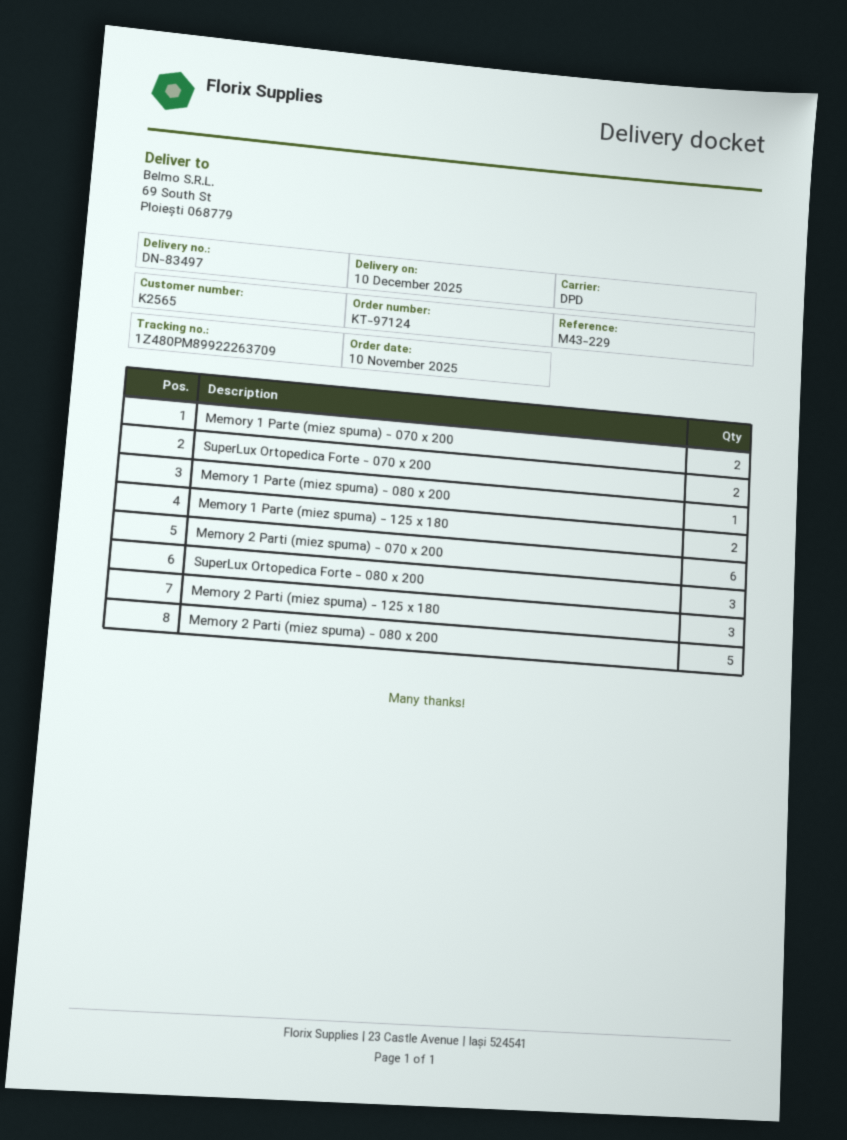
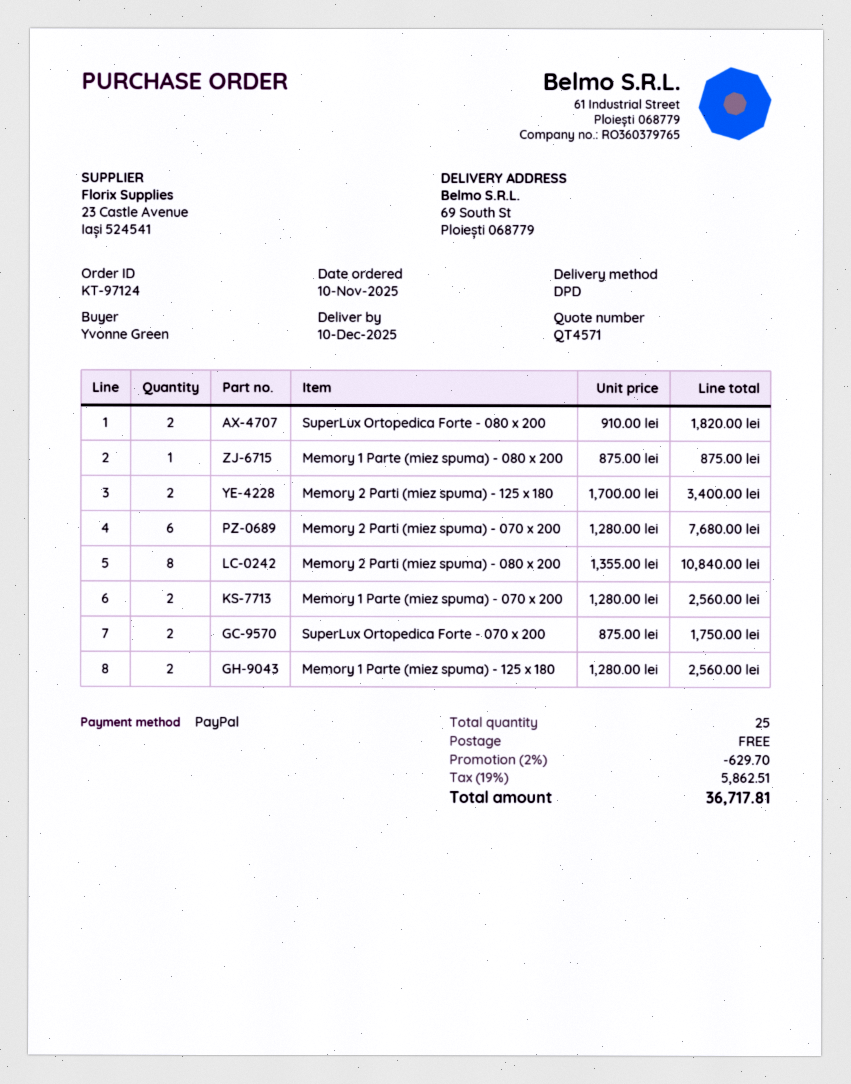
SuperLux Ortopedica Forte - 080 x 200: 3 -> 2
Memory 2 Parti (miez spuma) - 125 x 180: 3 -> 2
Memory 2 Parti (miez spuma) - 080 x 200: 5 -> 8

